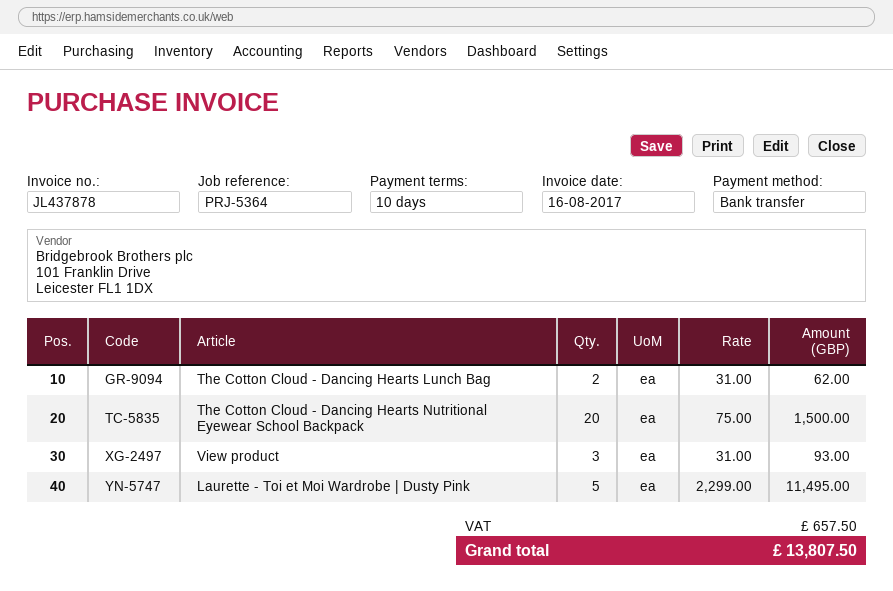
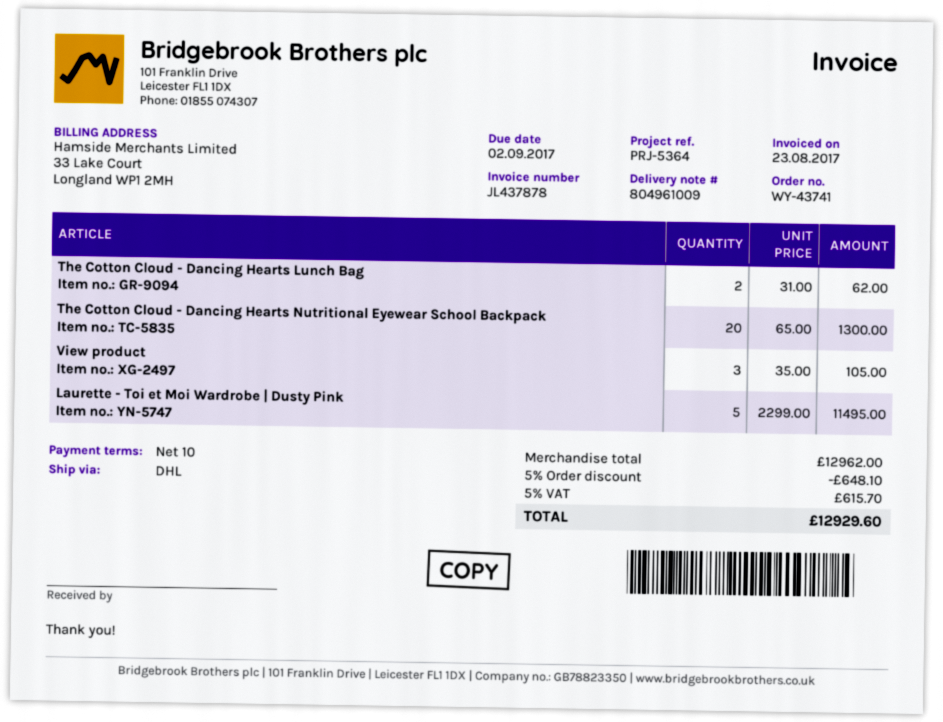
invoice date: 2017-08-16 -> 2017-08-23
The Cotton Cloud - Dancing Hearts Nutritional Eyewear School Backpack: 20 x 75.00 = 1500.00 -> 20 x 65.00 = 1300.00
View product: 3 x 31.00 = 93.00 -> 3 x 35.00 = 105.00
discount: none -> 5% = 648.10
tax: 657.50 -> 615.70
total: 13807.50 -> 12929.60

